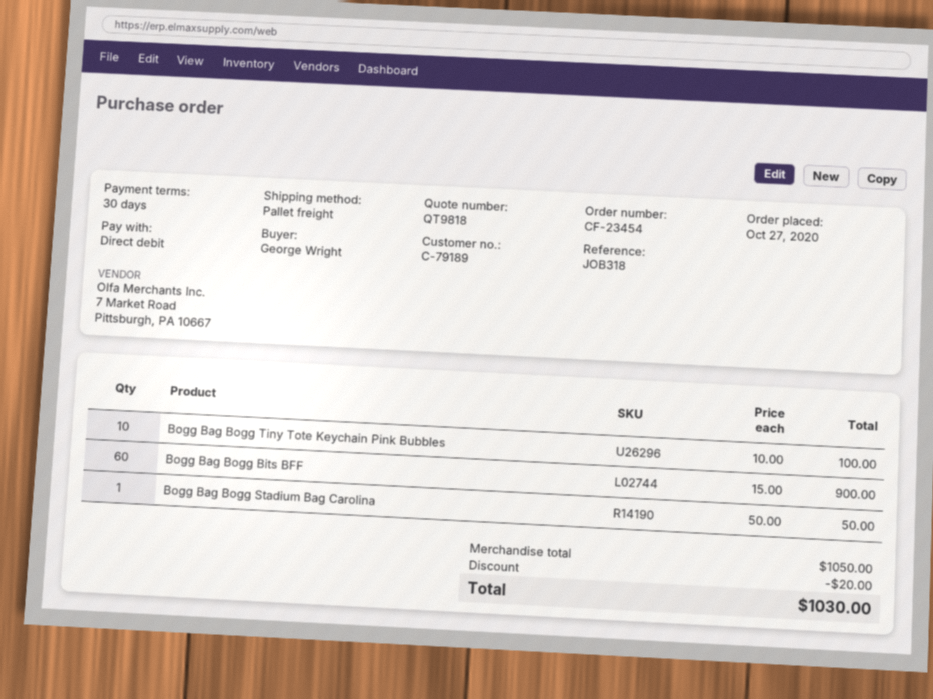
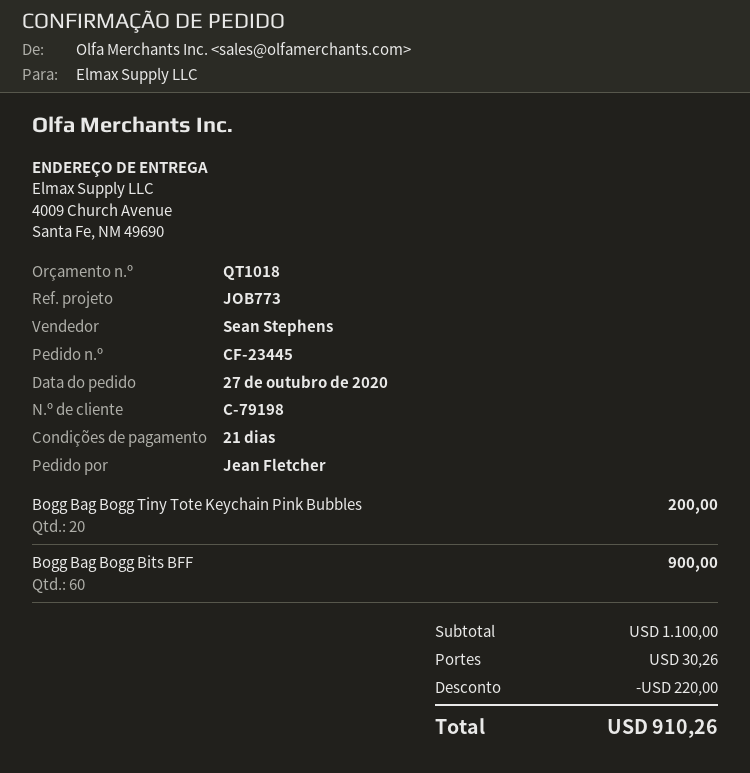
quote number: QT9818 -> QT1018
order number: CF-23454 -> CF-23445
payment terms: 30 days -> 21 days
customer number: C-79189 -> C-79198
reference: JOB318 -> JOB773
ordered by: George Wright -> Jean Fletcher
Bogg Bag Bogg Tiny Tote Keychain Pink Bubbles: 10 for 100.00 -> 20 for 200.00
Bogg Bag Bogg Stadium Bag Carolina: 1 for 50.00 -> none
subtotal: 1050.00 -> 1100.00
discount: 20.00 -> 220.00
shipping: none -> 30.26
total: 1030.00 -> 910.26

